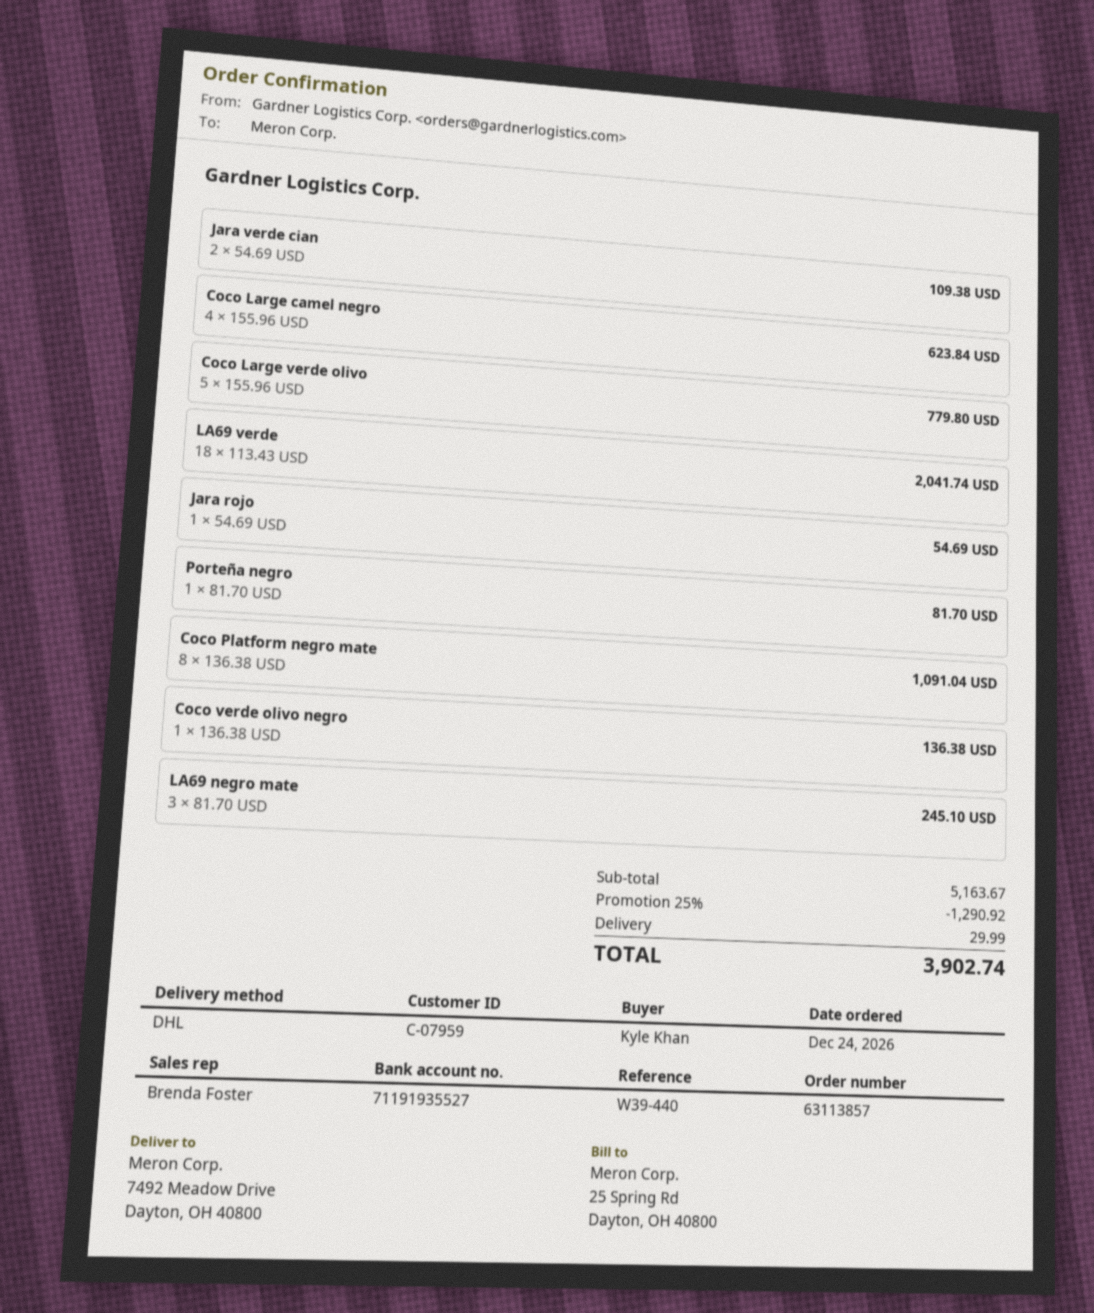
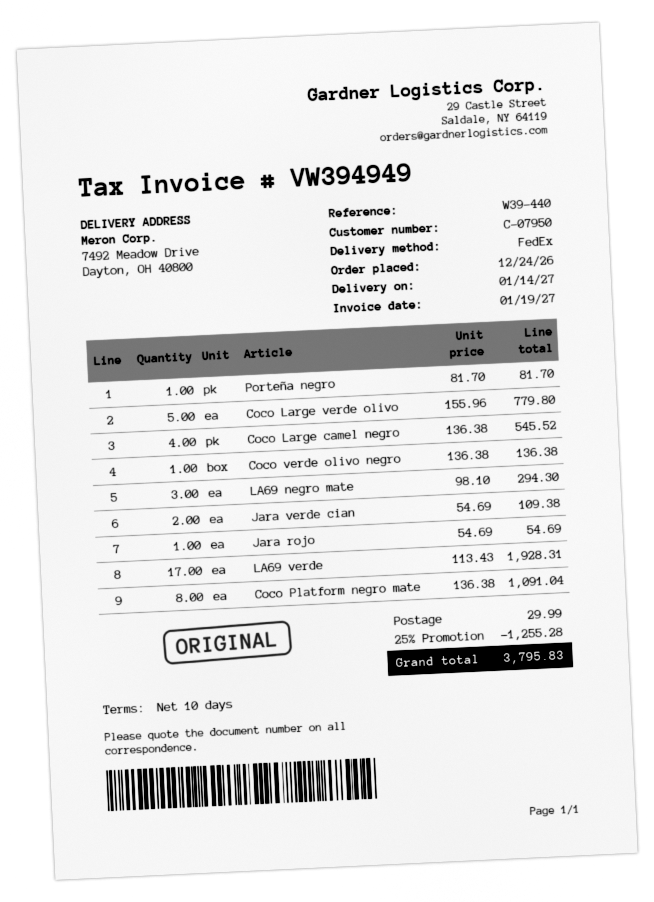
customer number: C-07959 -> C-07950
shipping method: DHL -> FedEx
Coco Large camel negro: 4 x 155.96 = 623.84 -> 4 x 136.38 = 545.52
LA69 verde: 18 x 113.43 = 2041.74 -> 17 x 113.43 = 1928.31
LA69 negro mate: 3 x 81.70 = 245.10 -> 3 x 98.10 = 294.30
discount: 25% = 1290.92 -> 25% = 1255.28
total: 3902.74 -> 3795.83

